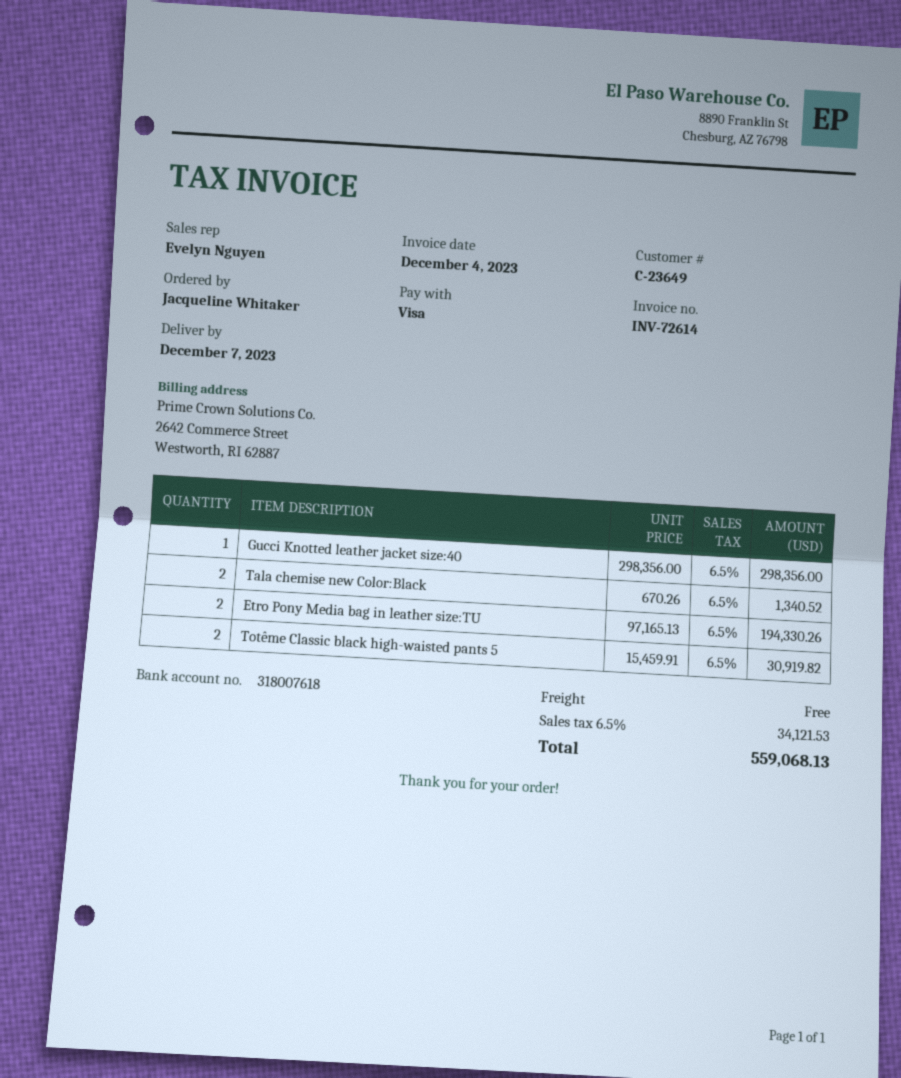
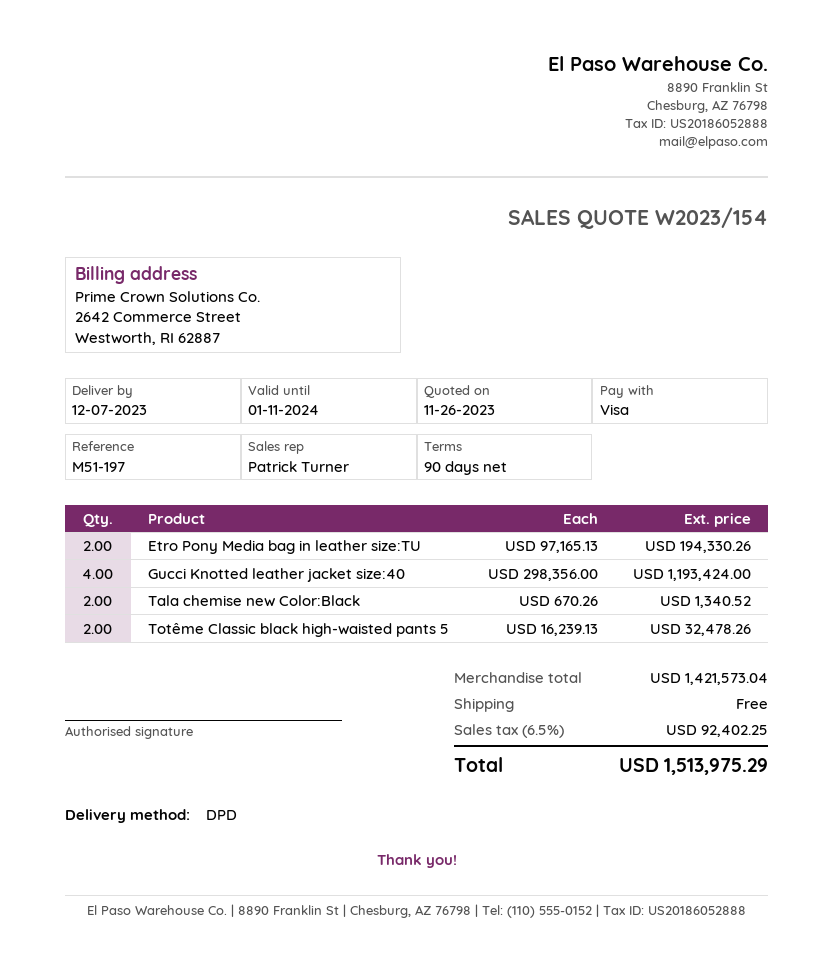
sales rep: Evelyn Nguyen -> Patrick Turner
Gucci Knotted leather jacket size:40: 1 x 298356.00 = 298356.00 -> 4 x 298356.00 = 1193424.00
Totême Classic black high-waisted pants 5: 2 x 15459.91 = 30919.82 -> 2 x 16239.13 = 32478.26
tax: 6.5% = 34121.53 -> 6.5% = 92402.25
total: 559068.13 -> 1513975.29

